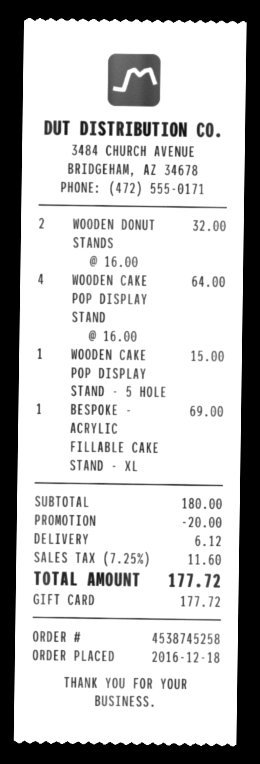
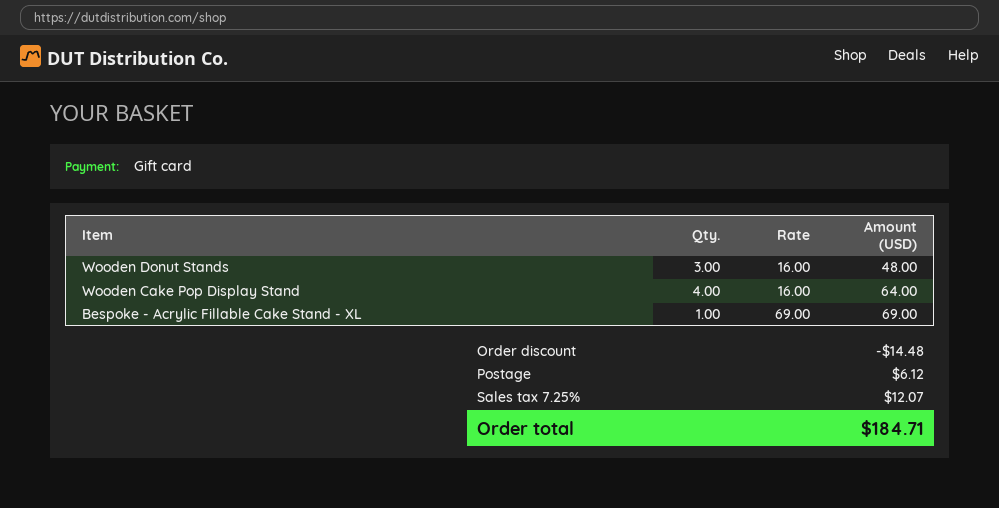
WOODEN DONUT STANDS: 2 x 16.00 = 32.00 -> 3 x 16.00 = 48.00
WOODEN CAKE POP DISPLAY STAND - 5 HOLE: 1 x 15.00 = 15.00 -> none
discount: 20.00 -> 14.48
tax: 7.25% = 11.60 -> 7.25% = 12.07
total: 177.72 -> 184.71

